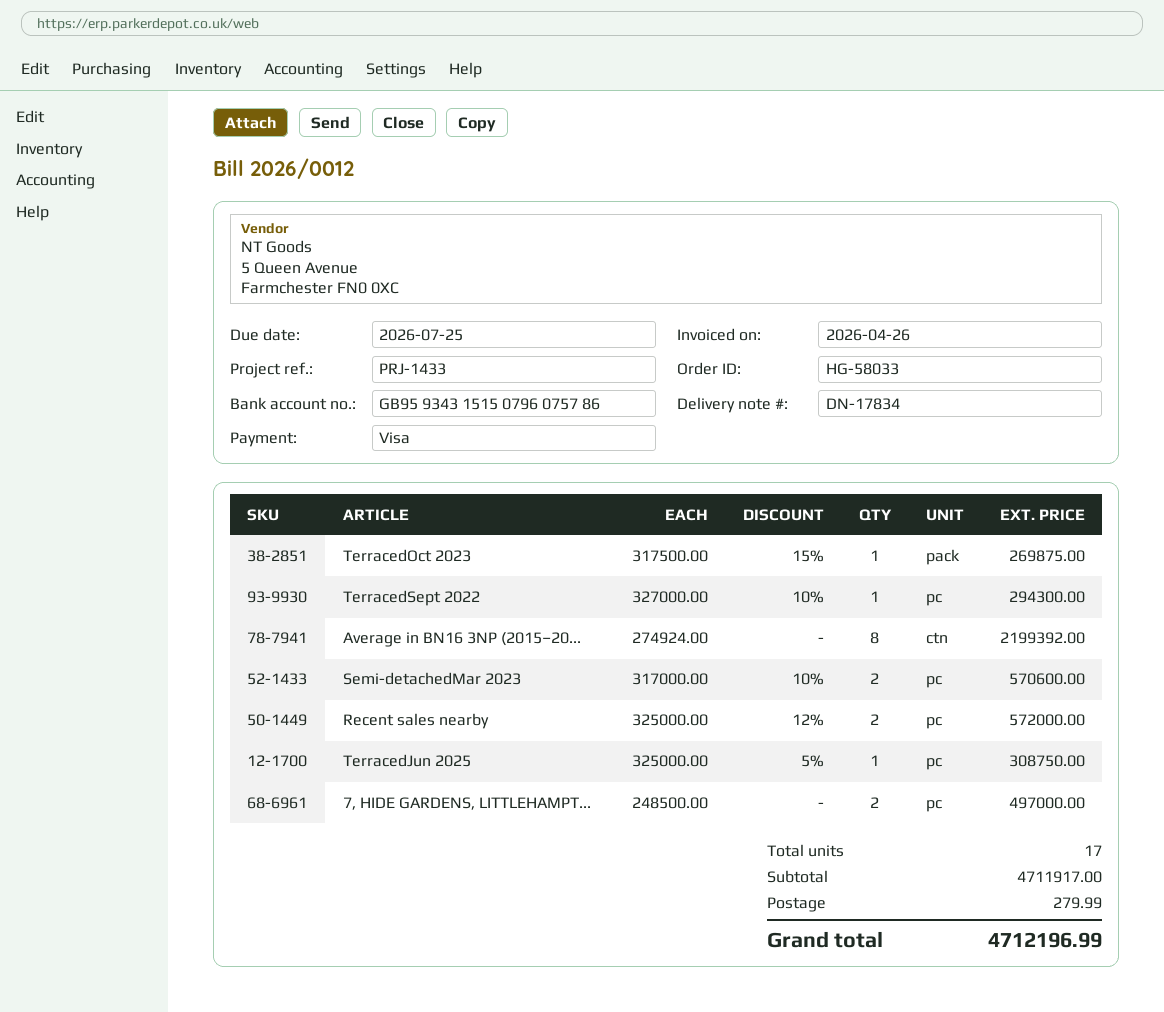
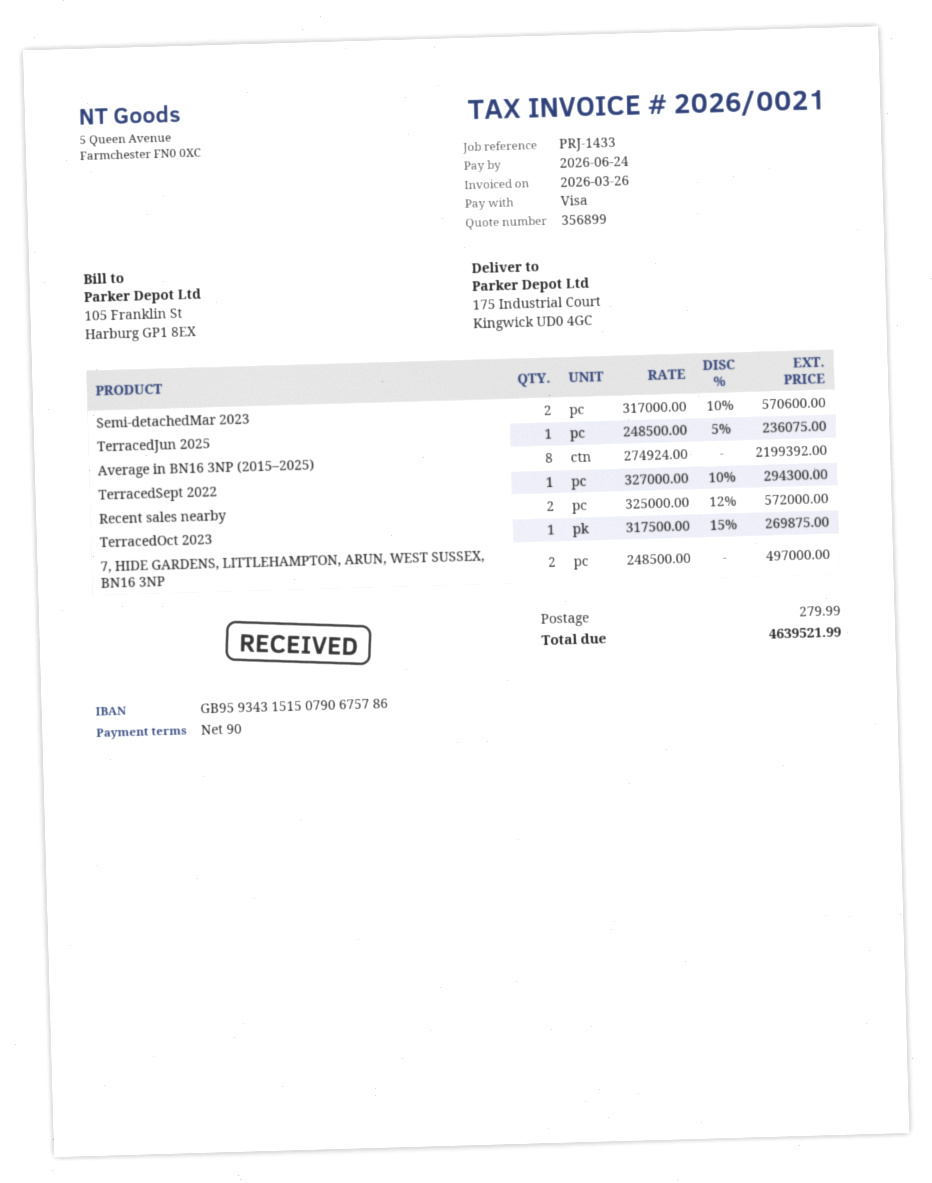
invoice number: 2026/0012 -> 2026/0021
invoice date: 2026-04-26 -> 2026-03-26
due date: 2026-07-25 -> 2026-06-24
bank account: GB95934315150796075786 -> GB95934315150790675786
TerracedJun 2025: 1 x 325000.00 - 5% = 308750.00 -> 1 x 248500.00 - 5% = 236075.00
total: 4712196.99 -> 4639521.99

